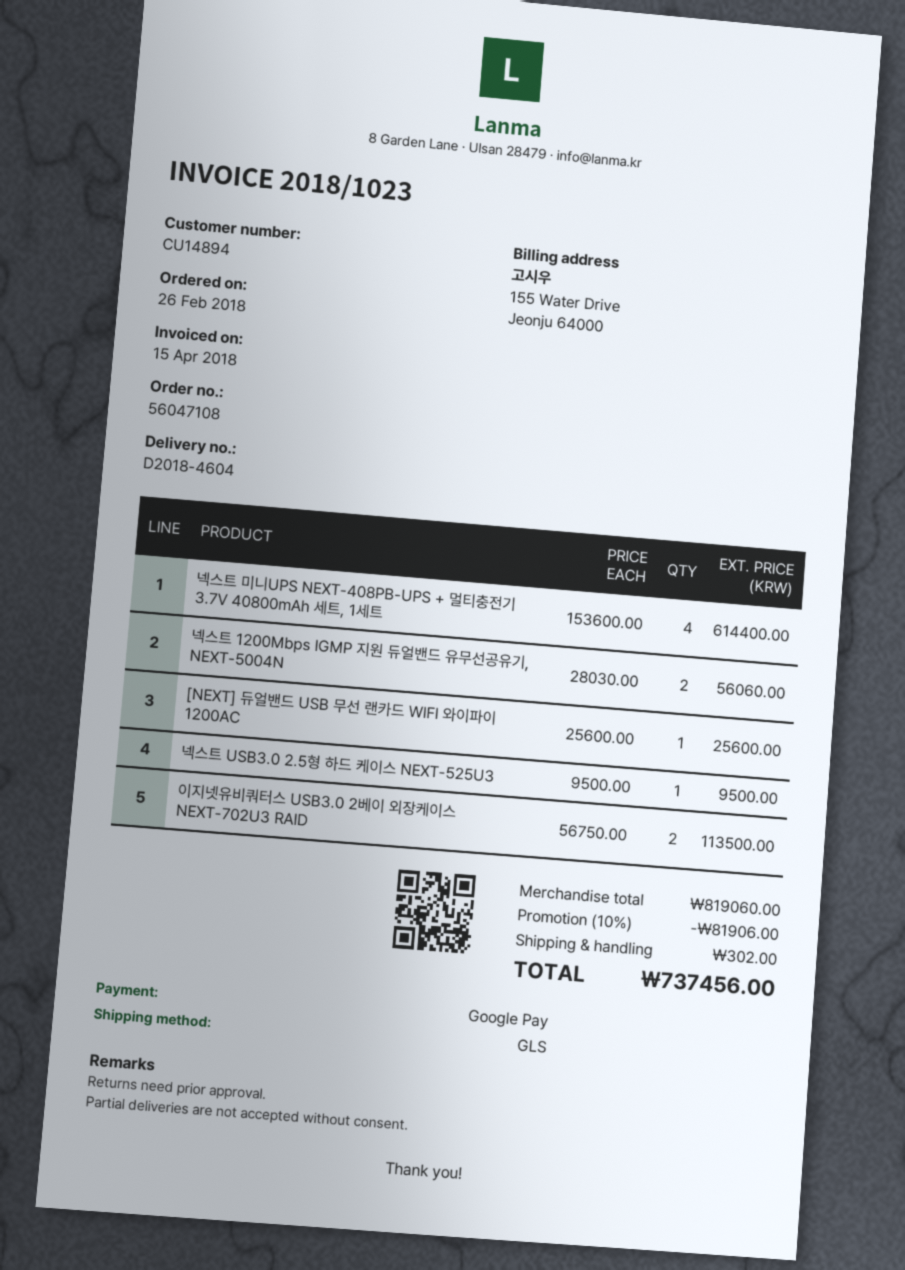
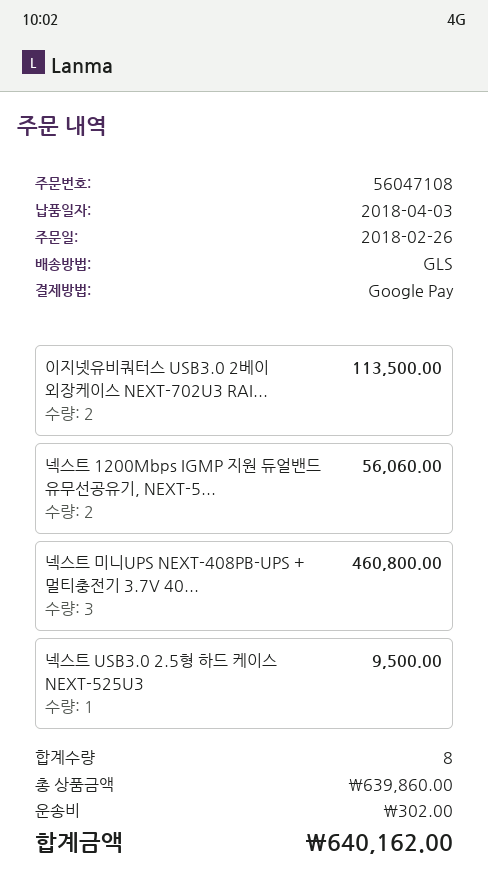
넥스트 미니UPS NEXT-408PB-UPS + 멀티충전기 3.7V 40800mAh 세트, 1세트: 4 for 614400.00 -> 3 for 460800.00
[NEXT] 듀얼밴드 USB 무선 랜카드 WIFI 와이파이 1200AC: 1 for 25600.00 -> none
subtotal: 819060.00 -> 639860.00
discount: 10% = 81906.00 -> none
total: 737456.00 -> 640162.00

